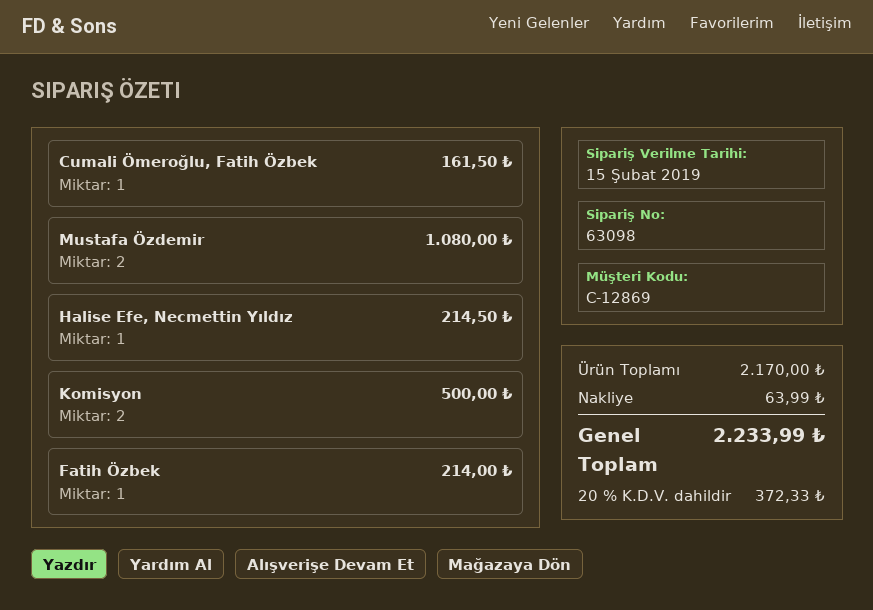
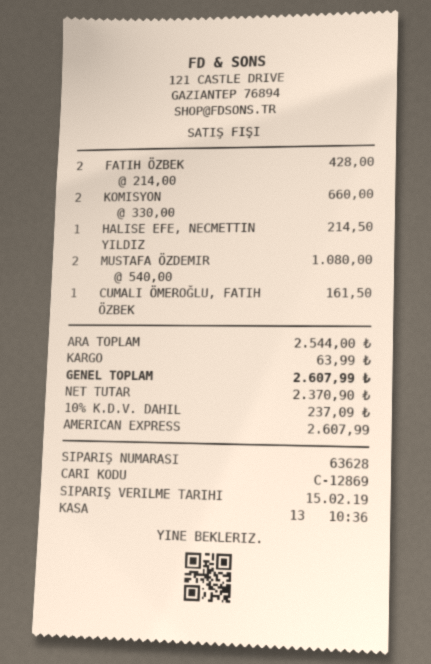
order number: 63098 -> 63628
Komisyon: 2 for 500.00 -> 2 for 660.00
Fatih Özbek: 1 for 214.00 -> 2 for 428.00
subtotal: 2170.00 -> 2544.00
tax: 20% = 372.33 -> 10% = 237.09
total: 2233.99 -> 2607.99

